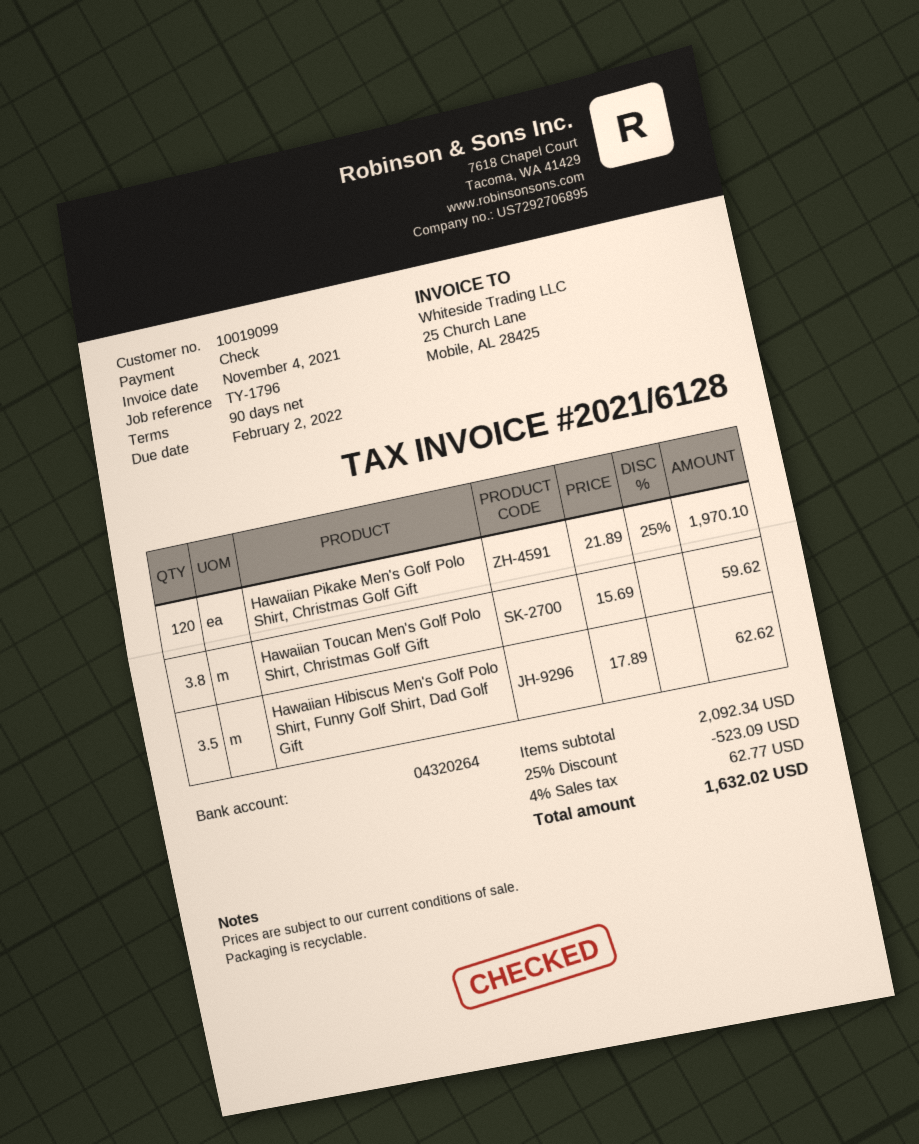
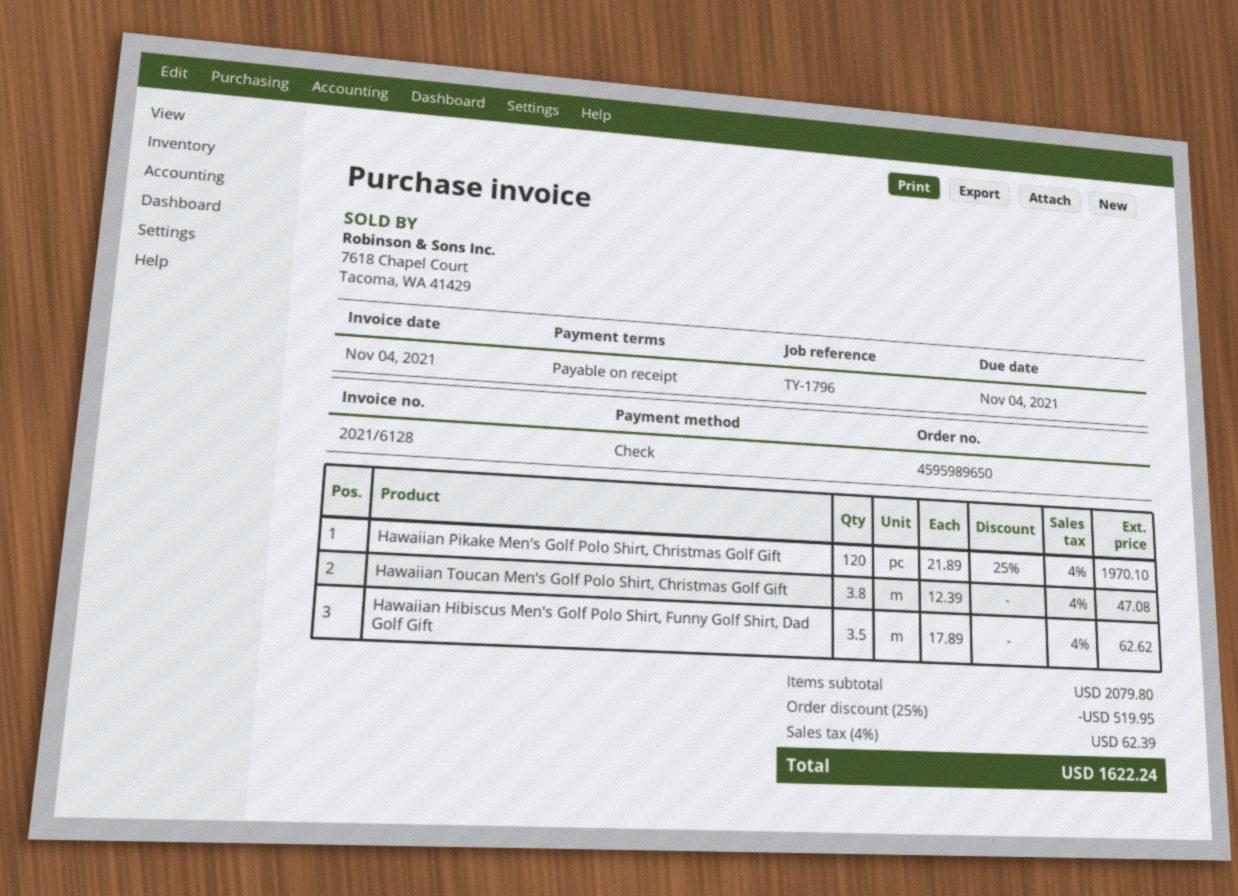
payment terms: 90 days -> on receipt
due date: 2022-02-02 -> 2021-11-04
Hawaiian Toucan Men's Golf Polo Shirt, Christmas Golf Gift: 3.8 x 15.69 = 59.62 -> 3.8 x 12.39 = 47.08
subtotal: 2092.34 -> 2079.80
discount: 25% = 523.09 -> 25% = 519.95
tax: 4% = 62.77 -> 4% = 62.39
total: 1632.02 -> 1622.24

